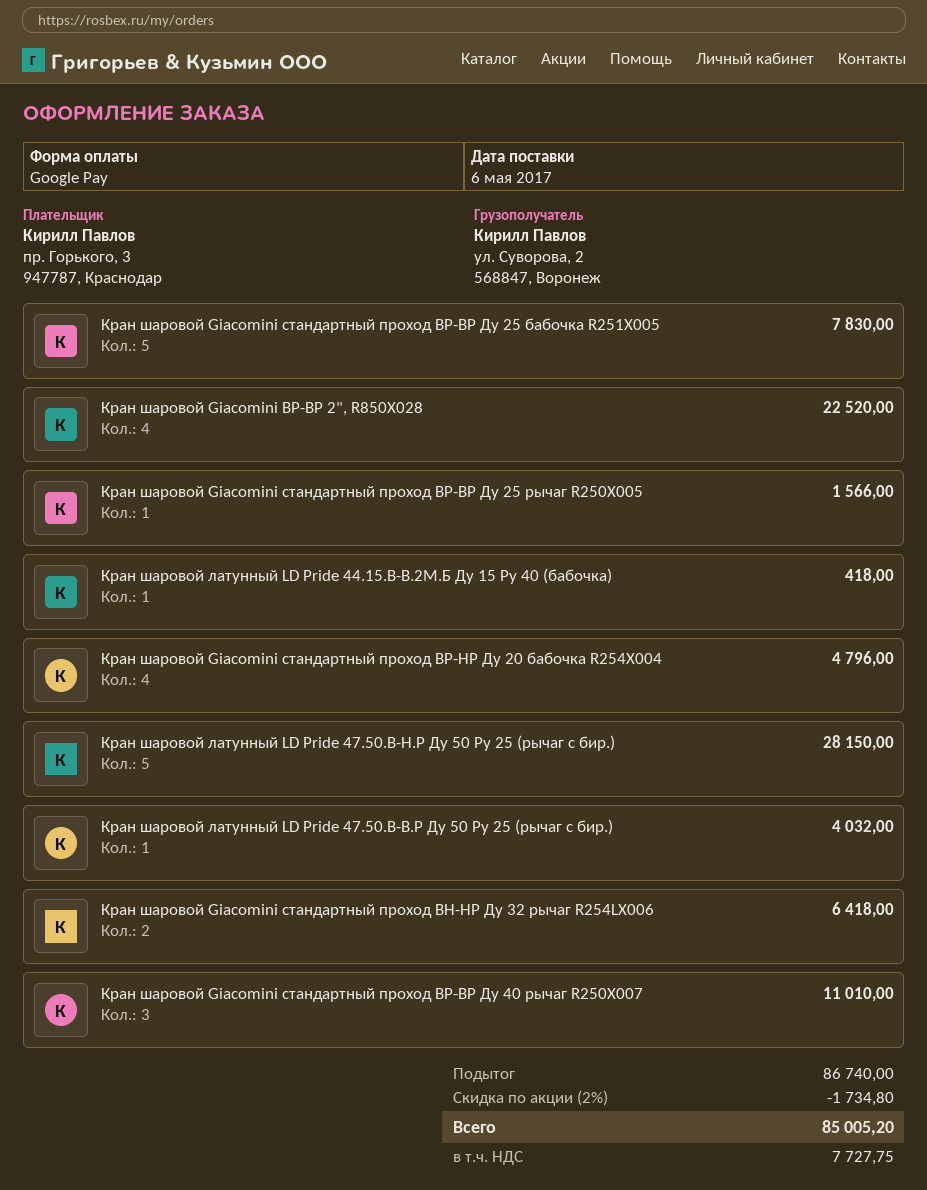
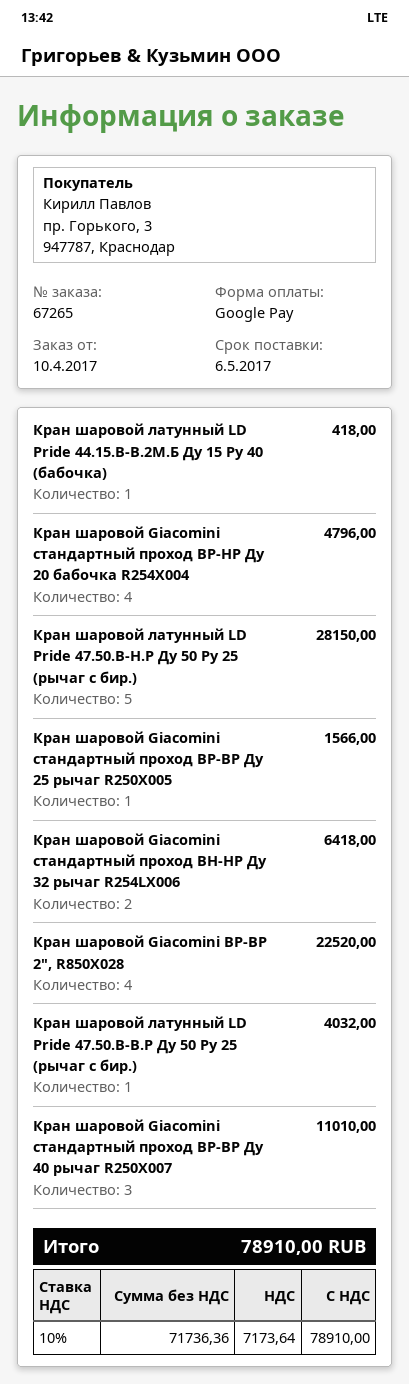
Кран шаровой Giacomini стандартный проход ВР-ВР Ду 25 бабочка R251X005: 5 for 7830.00 -> none
discount: 2% = 1734.80 -> none
tax: 7727.75 -> 7173.64
total: 85005.20 -> 78910.00

